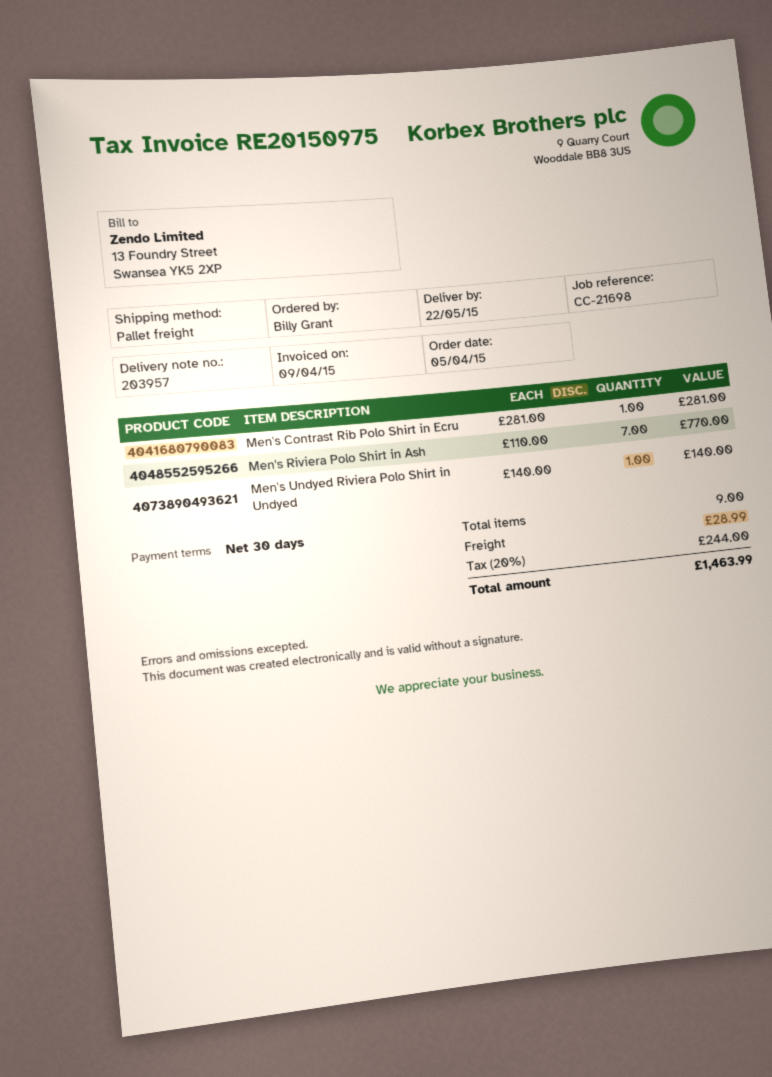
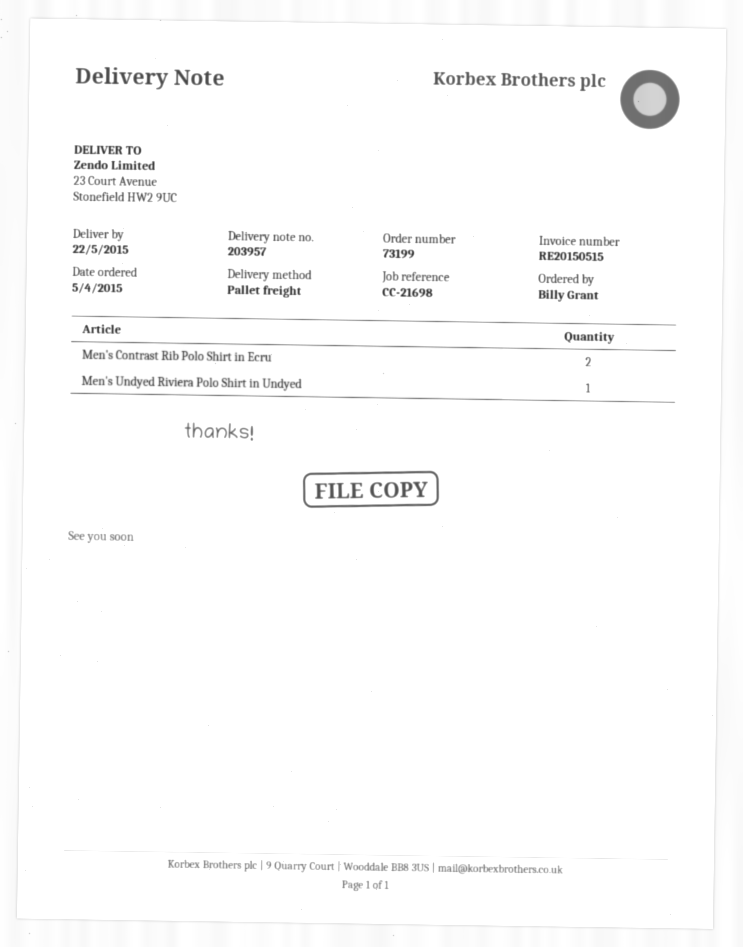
invoice number: RE20150975 -> RE20150515
Men's Contrast Rib Polo Shirt in Ecru: 1 -> 2
Men's Riviera Polo Shirt in Ash: 7 -> none

